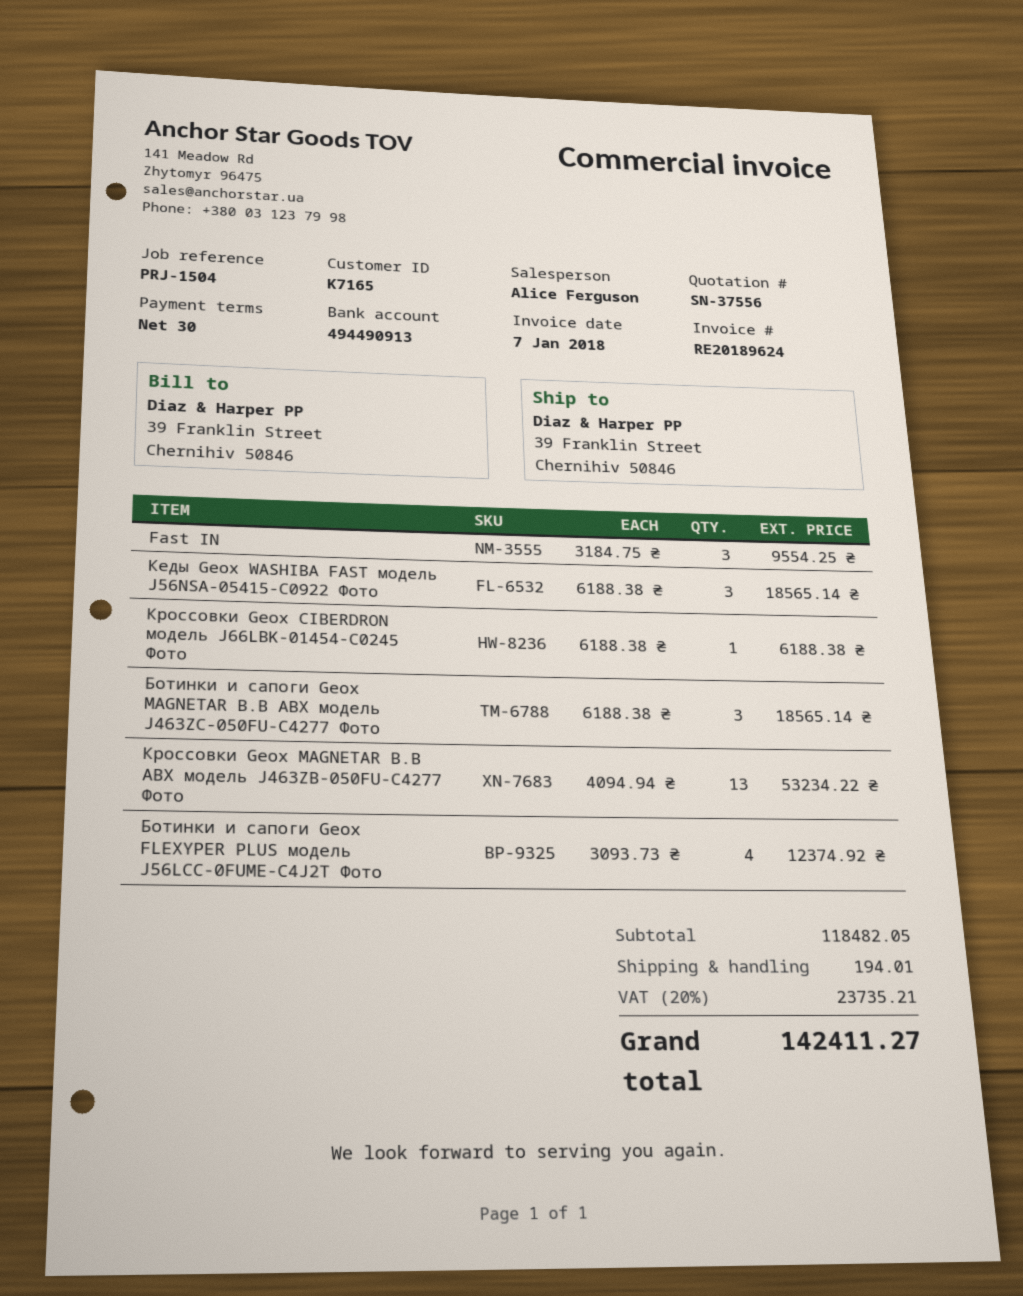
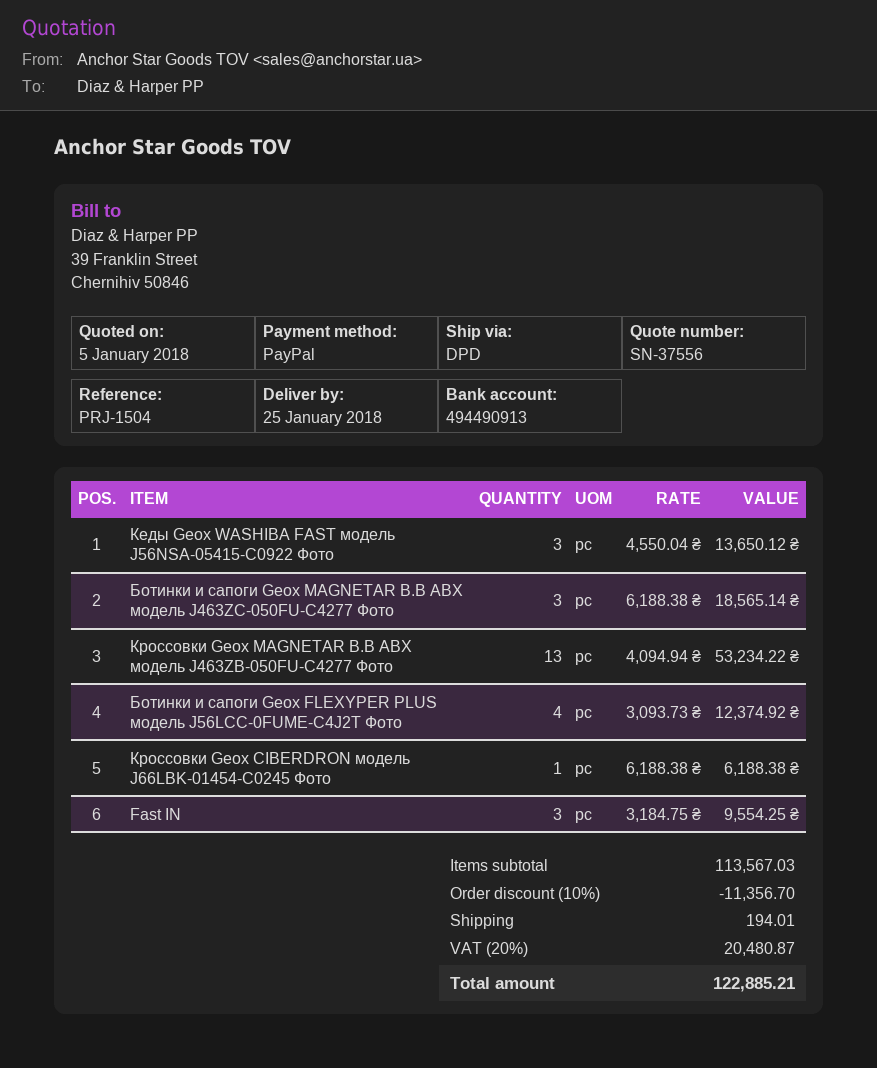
Кеды Geox WASHIBA FAST модель J56NSA-05415-C0922 Фото: 3 x 6188.38 = 18565.14 -> 3 x 4550.04 = 13650.12
subtotal: 118482.05 -> 113567.03
discount: none -> 10% = 11356.70
tax: 20% = 23735.21 -> 20% = 20480.87
total: 142411.27 -> 122885.21

